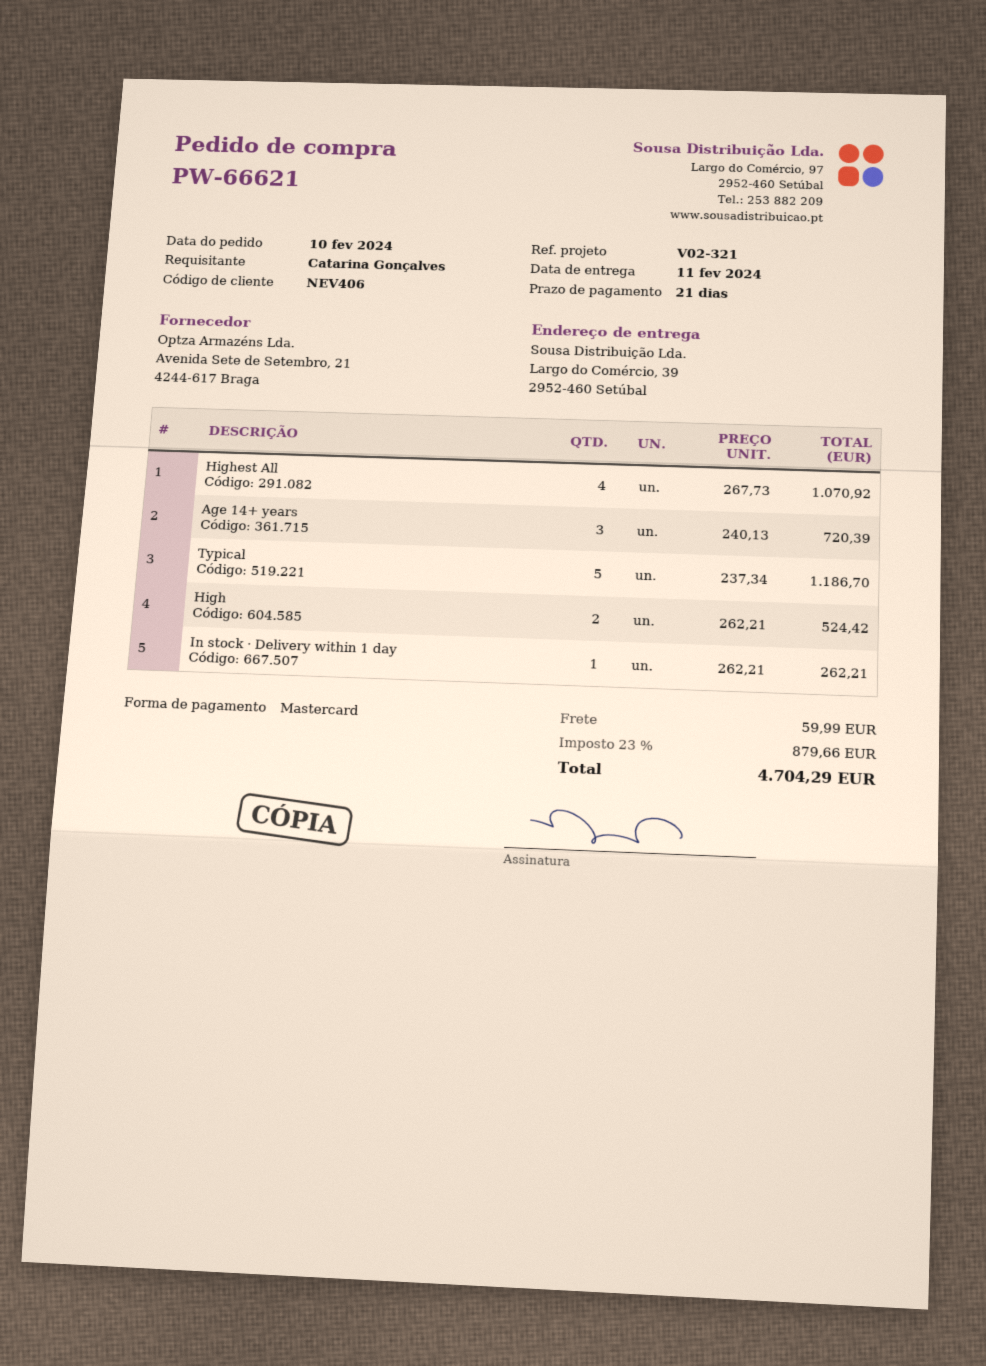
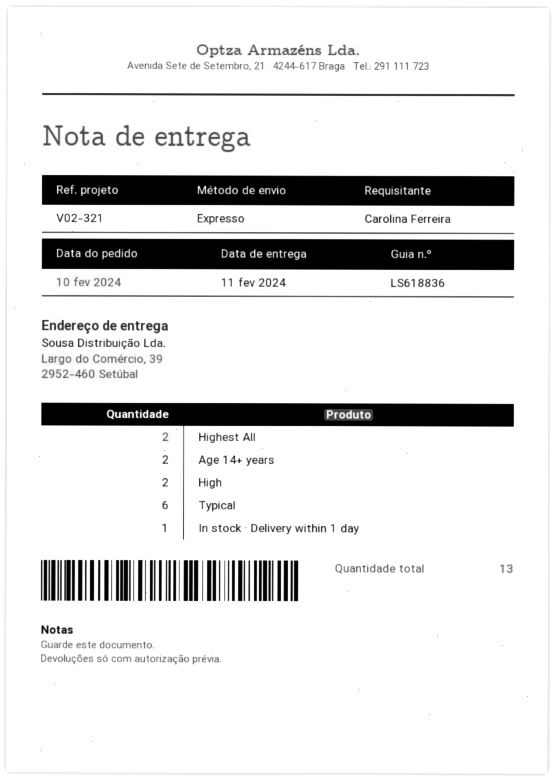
ordered by: Catarina Gonçalves -> Carolina Ferreira
Highest All: 4 -> 2
Age 14+ years: 3 -> 2
Typical: 5 -> 6

